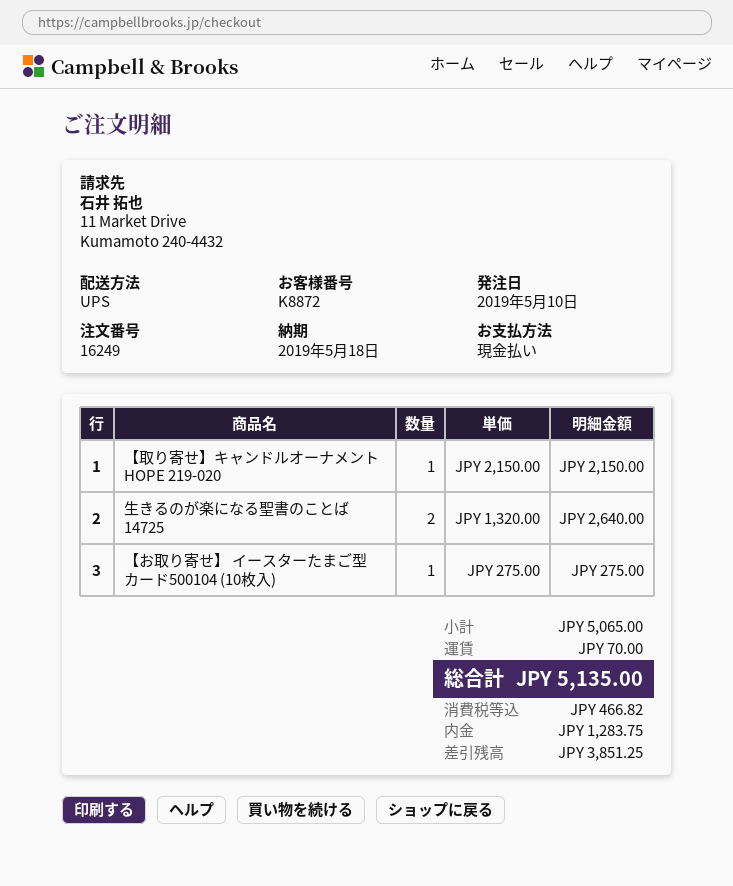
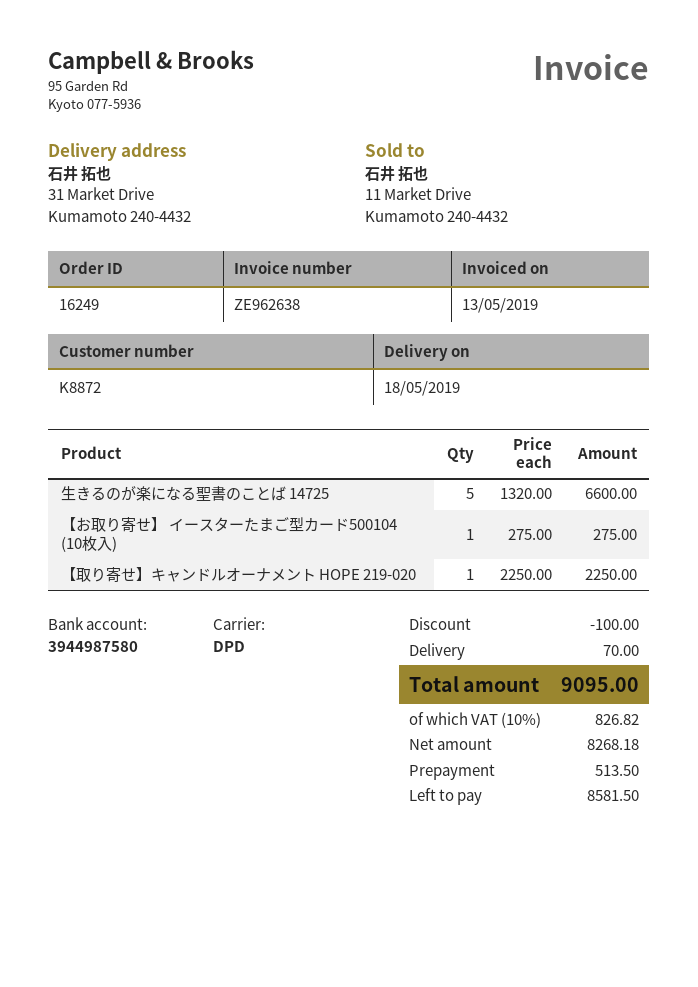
shipping method: UPS -> DPD
【取り寄せ】キャンドルオーナメント HOPE 219-020: 1 x 2150.00 = 2150.00 -> 1 x 2250.00 = 2250.00
生きるのが楽になる聖書のことば 14725: 2 x 1320.00 = 2640.00 -> 5 x 1320.00 = 6600.00
discount: none -> 100.00
tax: 466.82 -> 826.82
total: 5135.00 -> 9095.00
deposit: 1283.75 -> 513.50
balance: 3851.25 -> 8581.50

